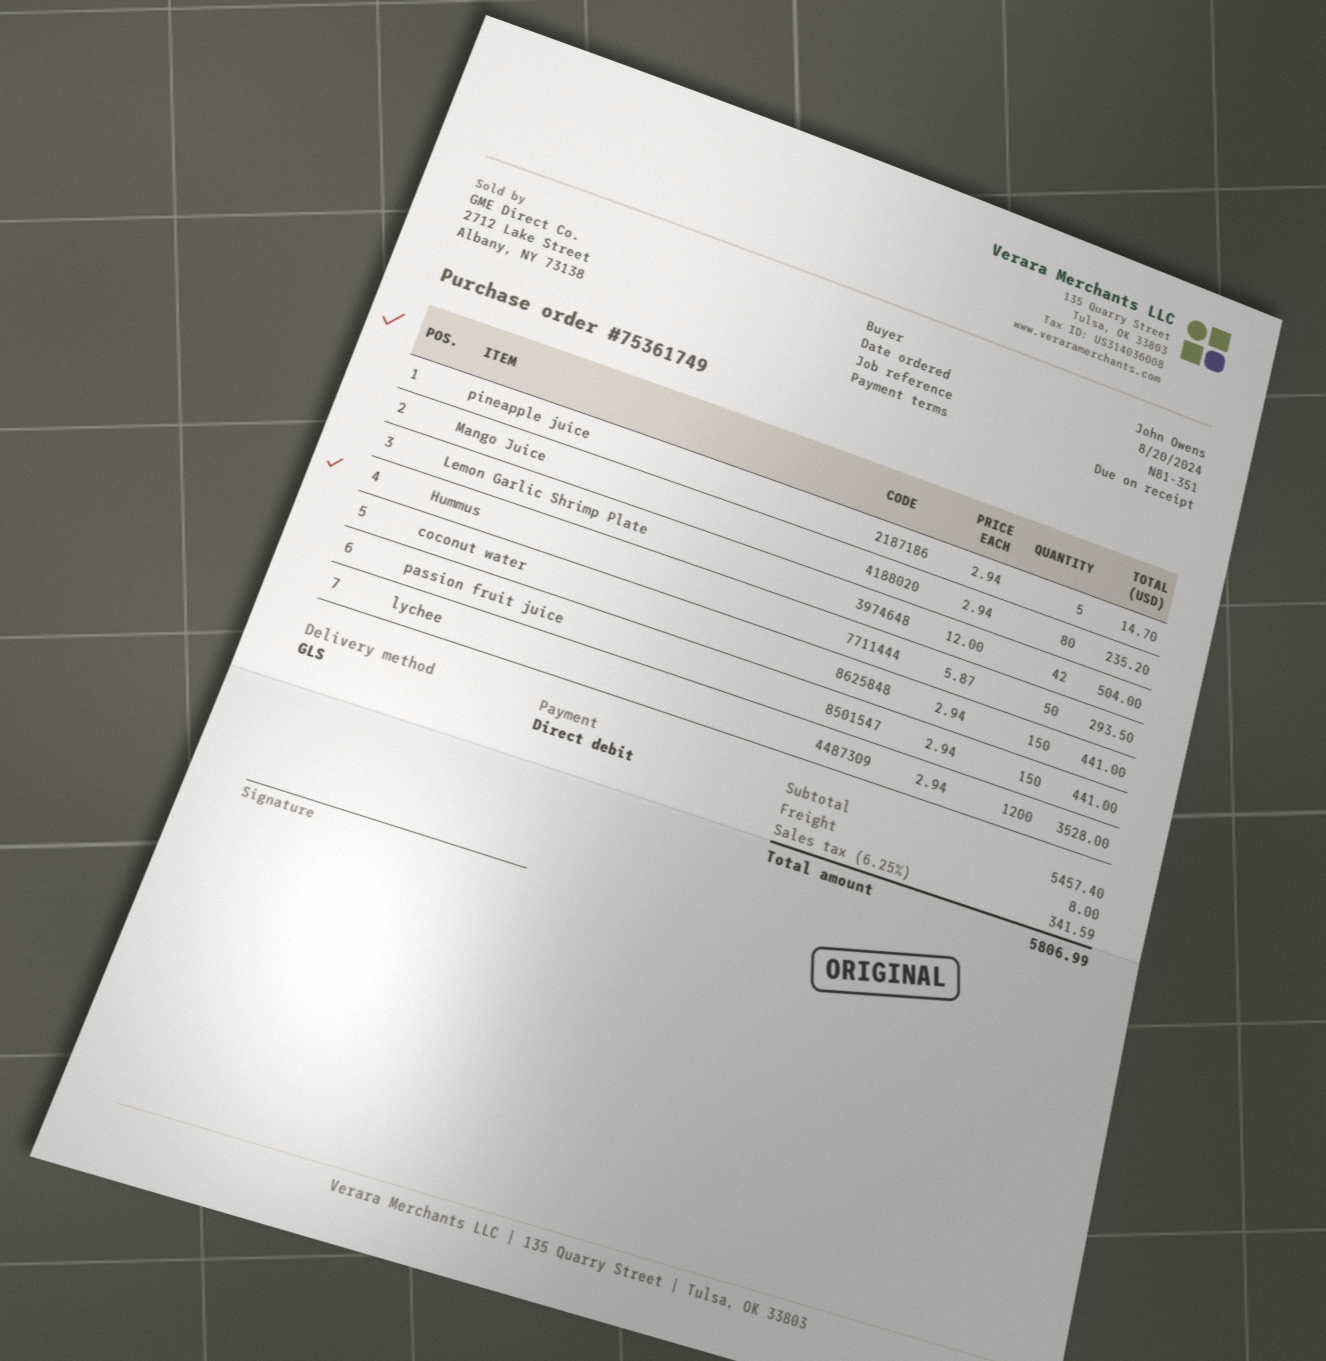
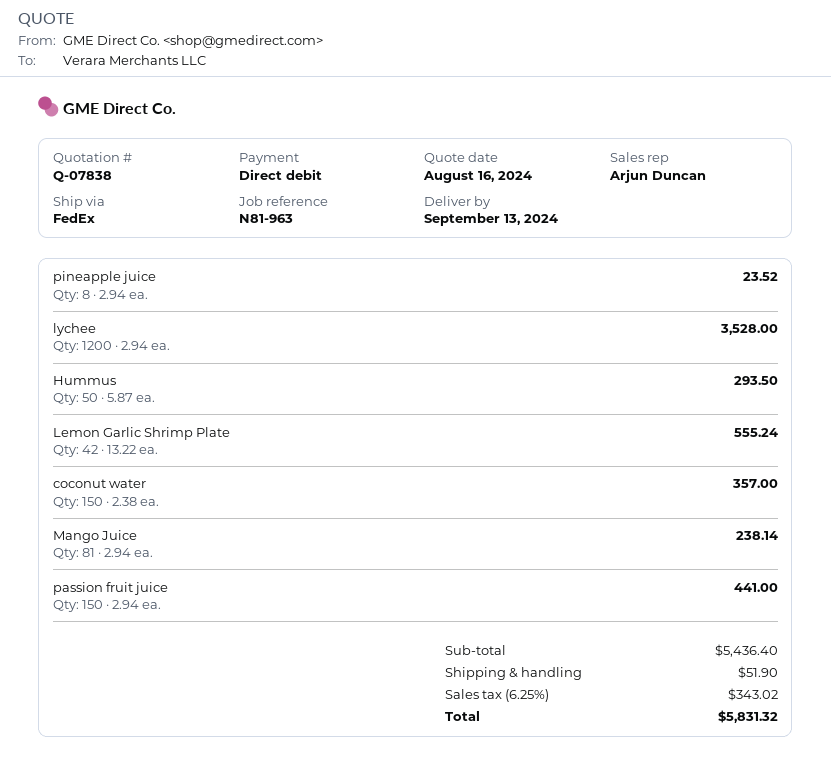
reference: N81-351 -> N81-963
shipping method: GLS -> FedEx
pineapple juice: 5 x 2.94 = 14.70 -> 8 x 2.94 = 23.52
Mango Juice: 80 x 2.94 = 235.20 -> 81 x 2.94 = 238.14
Lemon Garlic Shrimp Plate: 42 x 12.00 = 504.00 -> 42 x 13.22 = 555.24
coconut water: 150 x 2.94 = 441.00 -> 150 x 2.38 = 357.00
subtotal: 5457.40 -> 5436.40
shipping: 8.00 -> 51.90
tax: 6.25% = 341.59 -> 6.25% = 343.02
total: 5806.99 -> 5831.32

